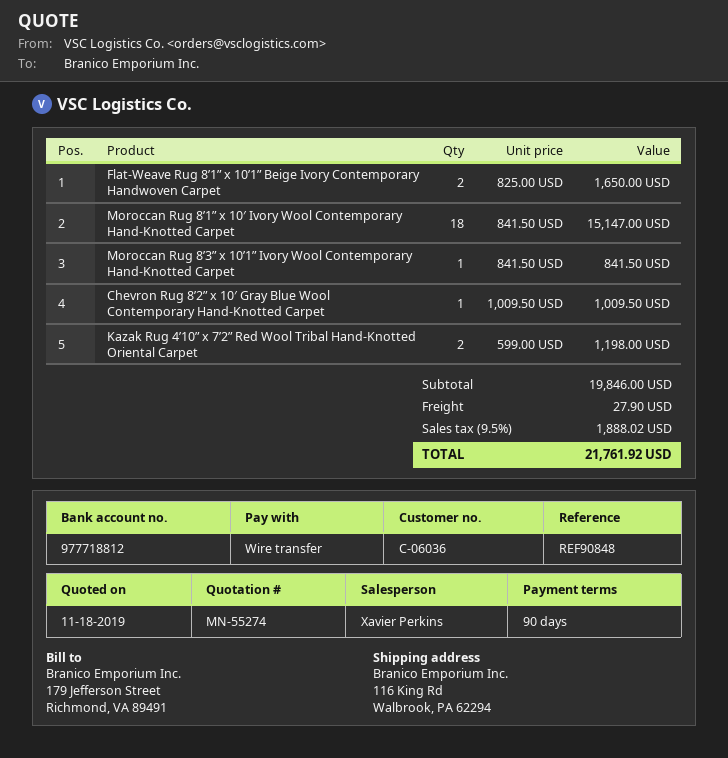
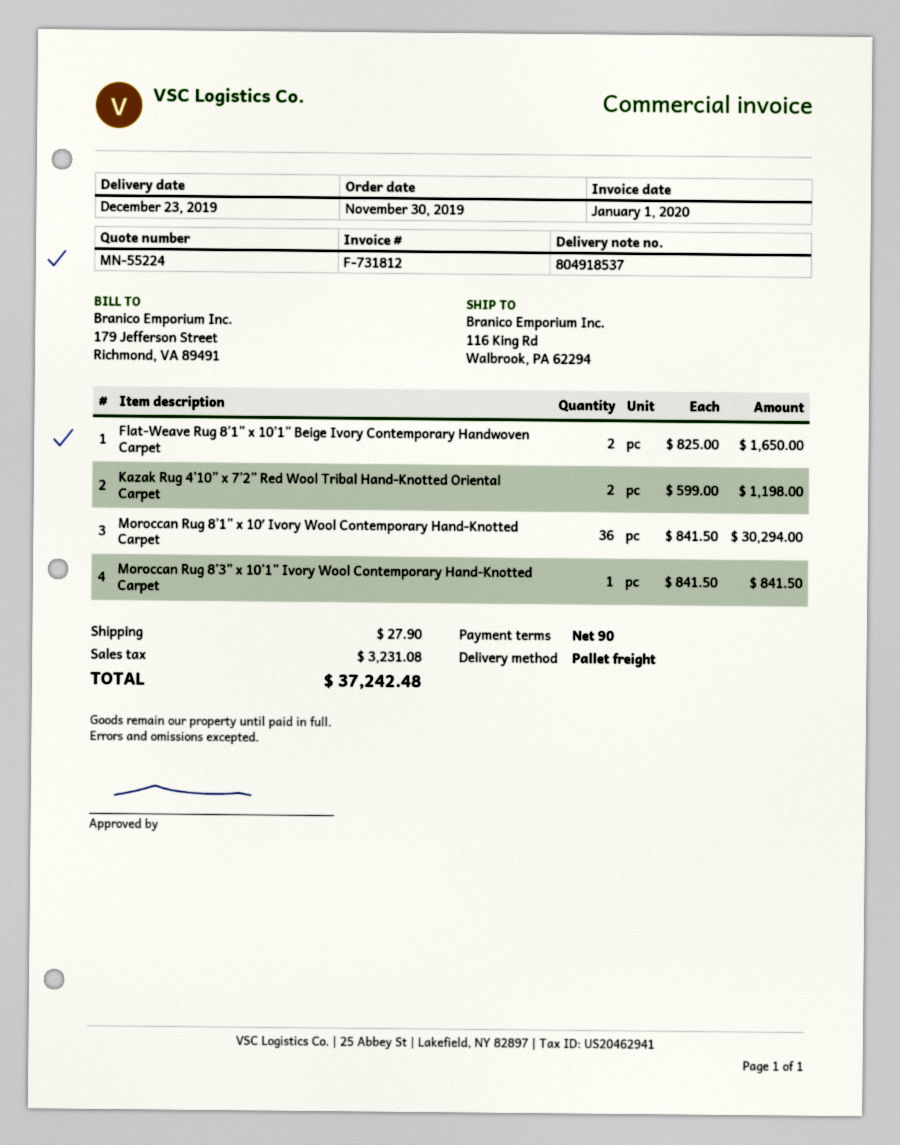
quote number: MN-55274 -> MN-55224
Moroccan Rug 8’1” x 10′ Ivory Wool Contemporary Hand-Knotted Carpet: 18 x 841.50 = 15147.00 -> 36 x 841.50 = 30294.00
Chevron Rug 8’2” x 10′ Gray Blue Wool Contemporary Hand-Knotted Carpet: 1 x 1009.50 = 1009.50 -> none
tax: 1888.02 -> 3231.08
total: 21761.92 -> 37242.48

